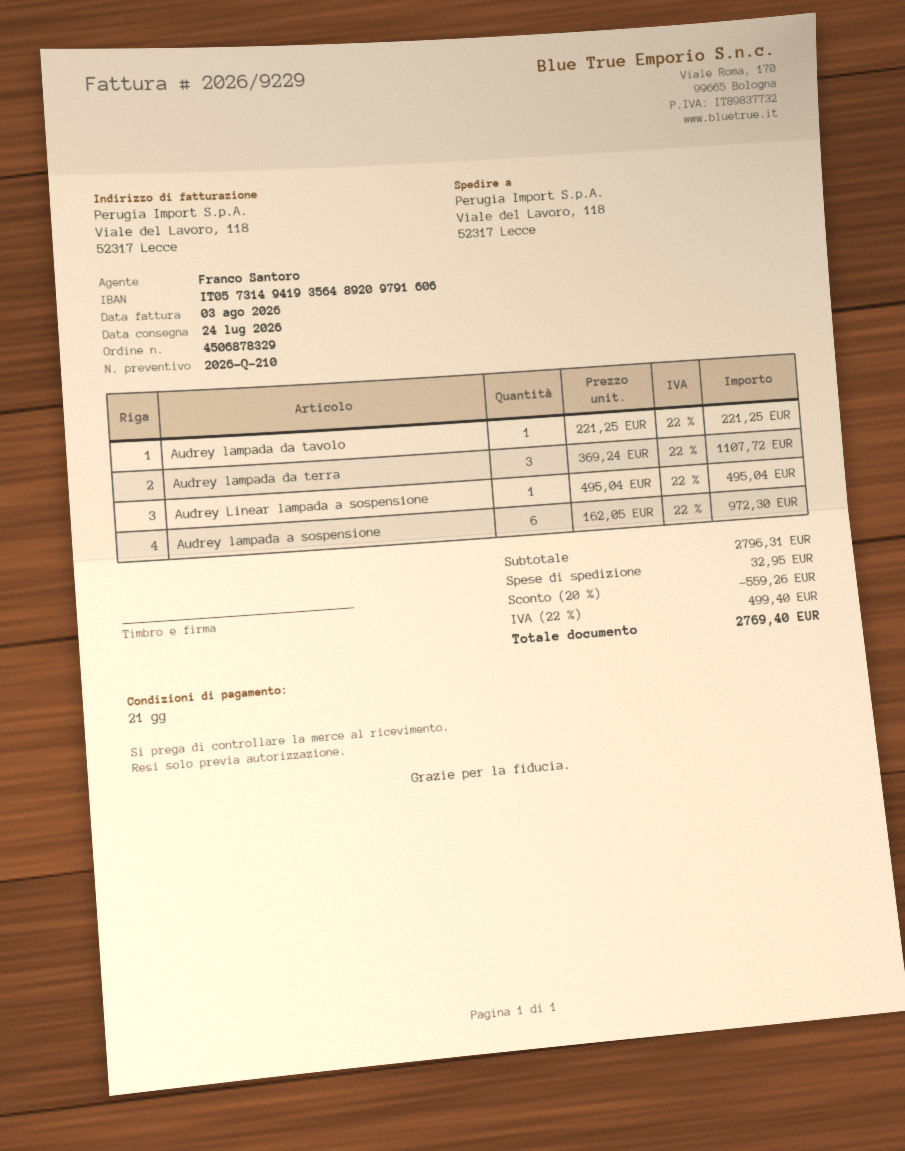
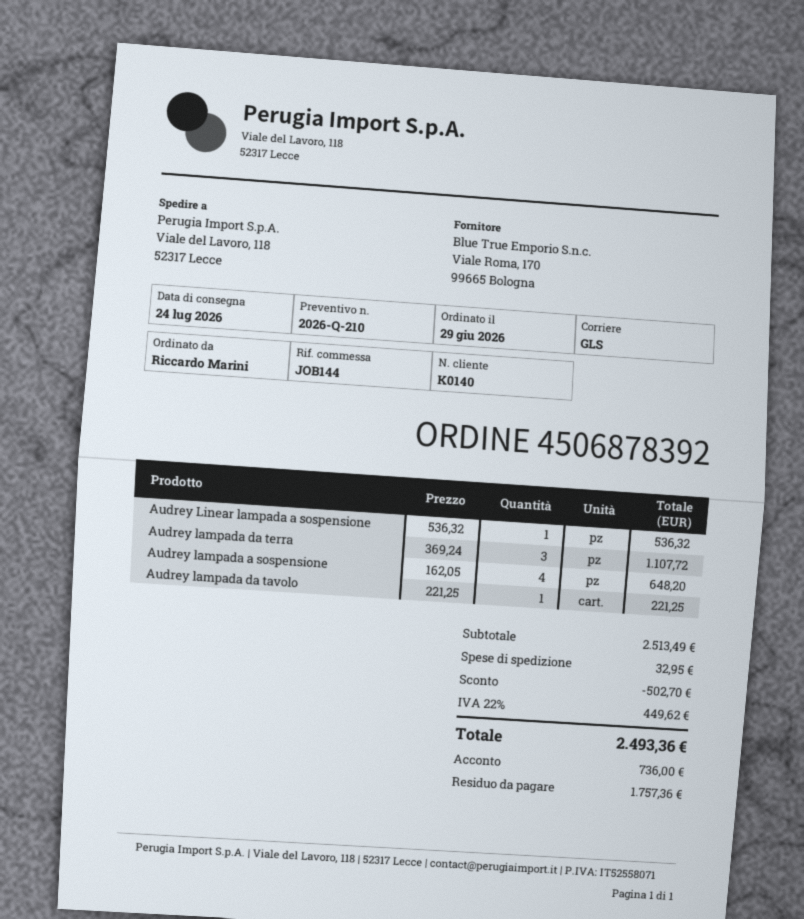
order number: 4506878329 -> 4506878392
Audrey Linear lampada a sospensione: 1 x 495.04 = 495.04 -> 1 x 536.32 = 536.32
Audrey lampada a sospensione: 6 x 162.05 = 972.30 -> 4 x 162.05 = 648.20
subtotal: 2796.31 -> 2513.49
discount: 559.26 -> 502.70
tax: 22% = 499.40 -> 22% = 449.62
total: 2769.40 -> 2493.36

